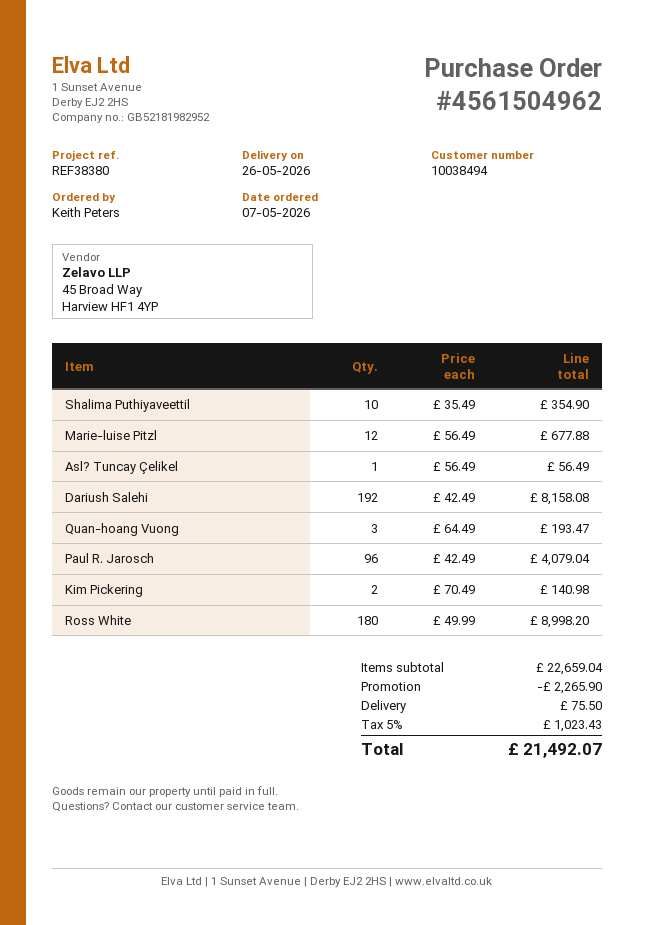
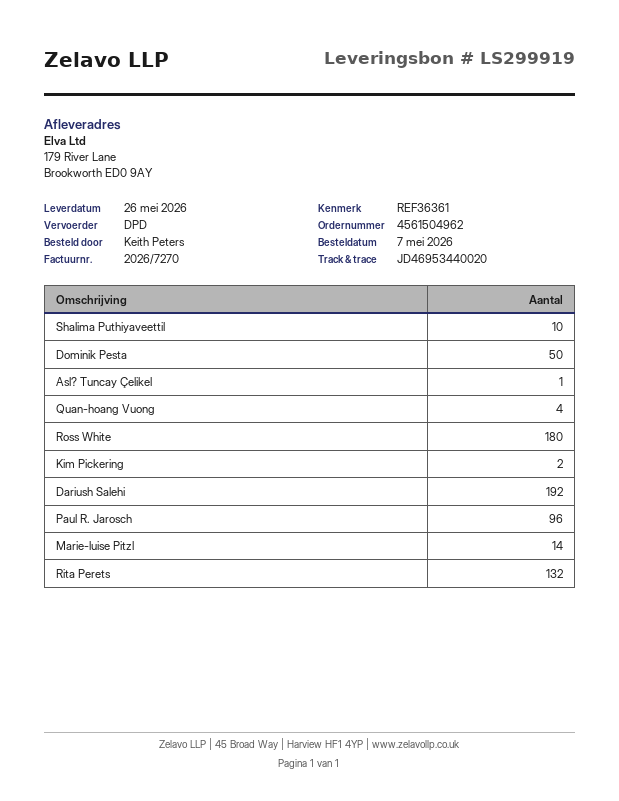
reference: REF38380 -> REF36361
Marie-luise Pitzl: 12 -> 14
Quan-hoang Vuong: 3 -> 4
Dominik Pesta: none -> 50
Rita Perets: none -> 132

